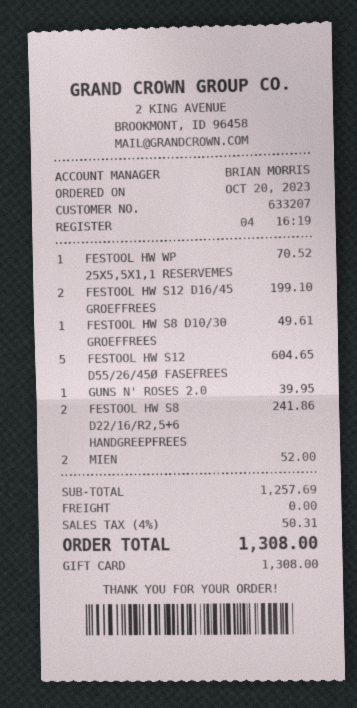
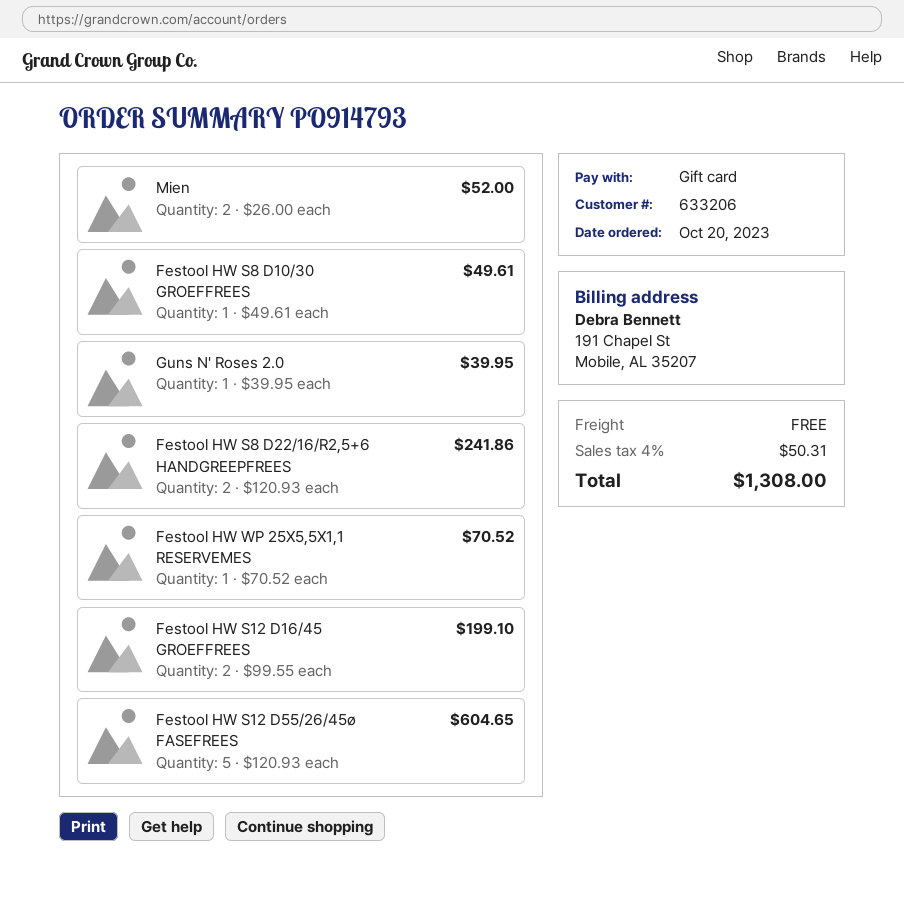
customer number: 633207 -> 633206

